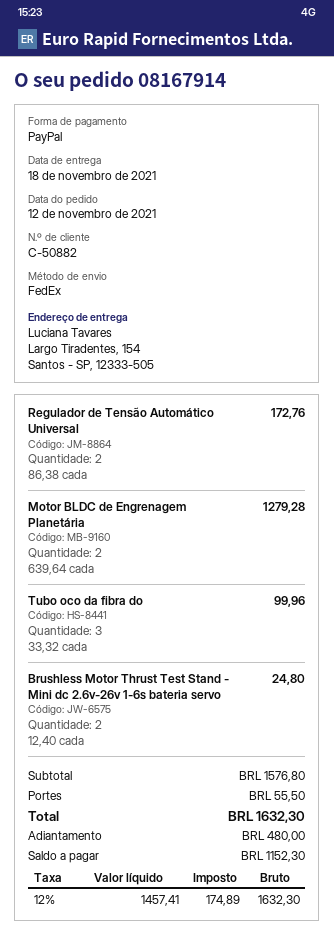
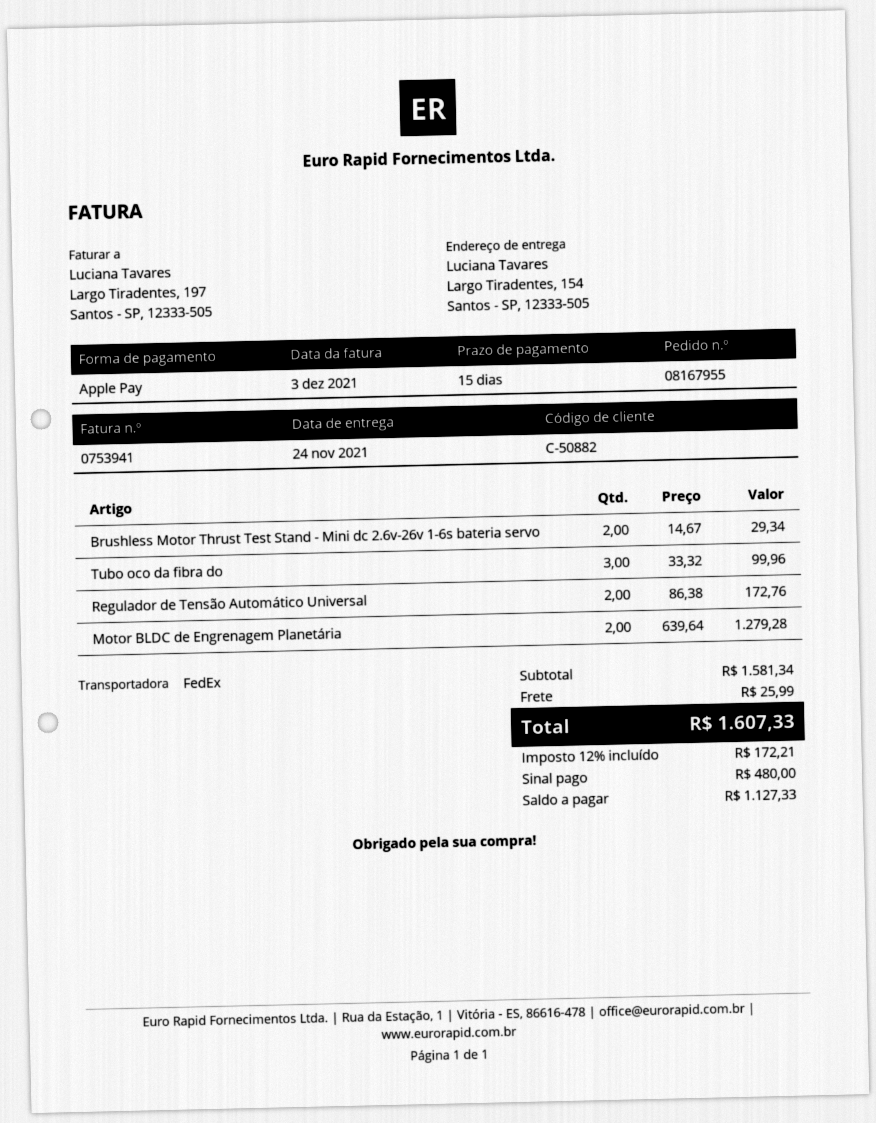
order number: 08167914 -> 08167955
delivery date: 2021-11-18 -> 2021-11-24
payment method: PayPal -> Apple Pay
Brushless Motor Thrust Test Stand - Mini dc 2.6v-26v 1-6s bateria servo: 2 x 12.40 = 24.80 -> 2 x 14.67 = 29.34
subtotal: 1576.80 -> 1581.34
shipping: 55.50 -> 25.99
tax: 12% = 174.89 -> 12% = 172.21
total: 1632.30 -> 1607.33
balance: 1152.30 -> 1127.33

